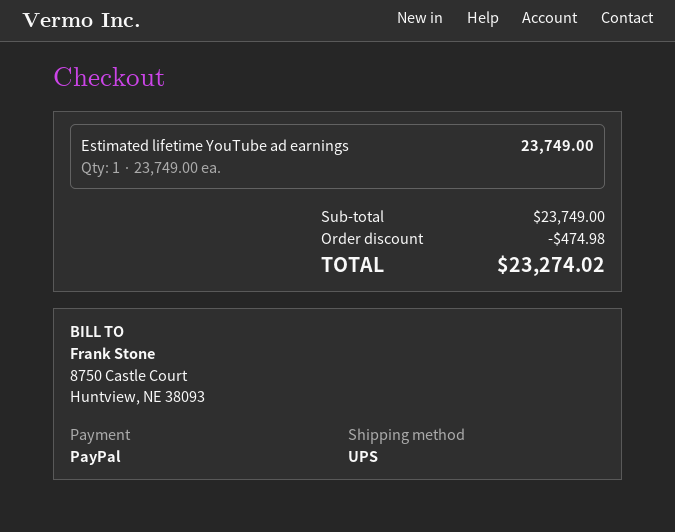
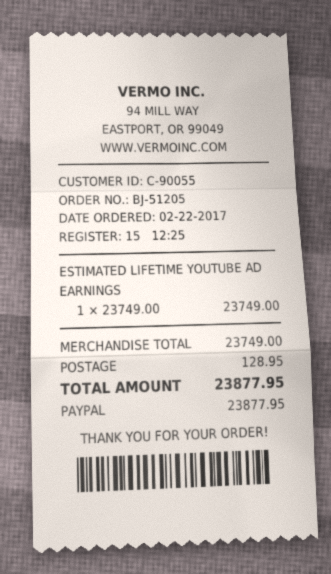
discount: 474.98 -> none
shipping: none -> 128.95
total: 23274.02 -> 23877.95

